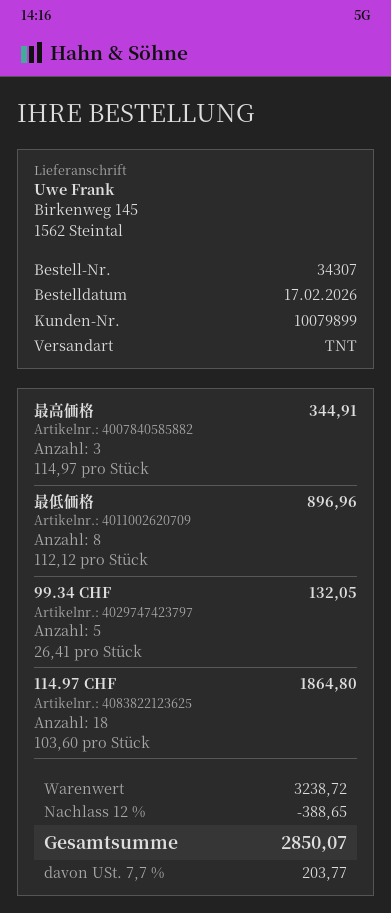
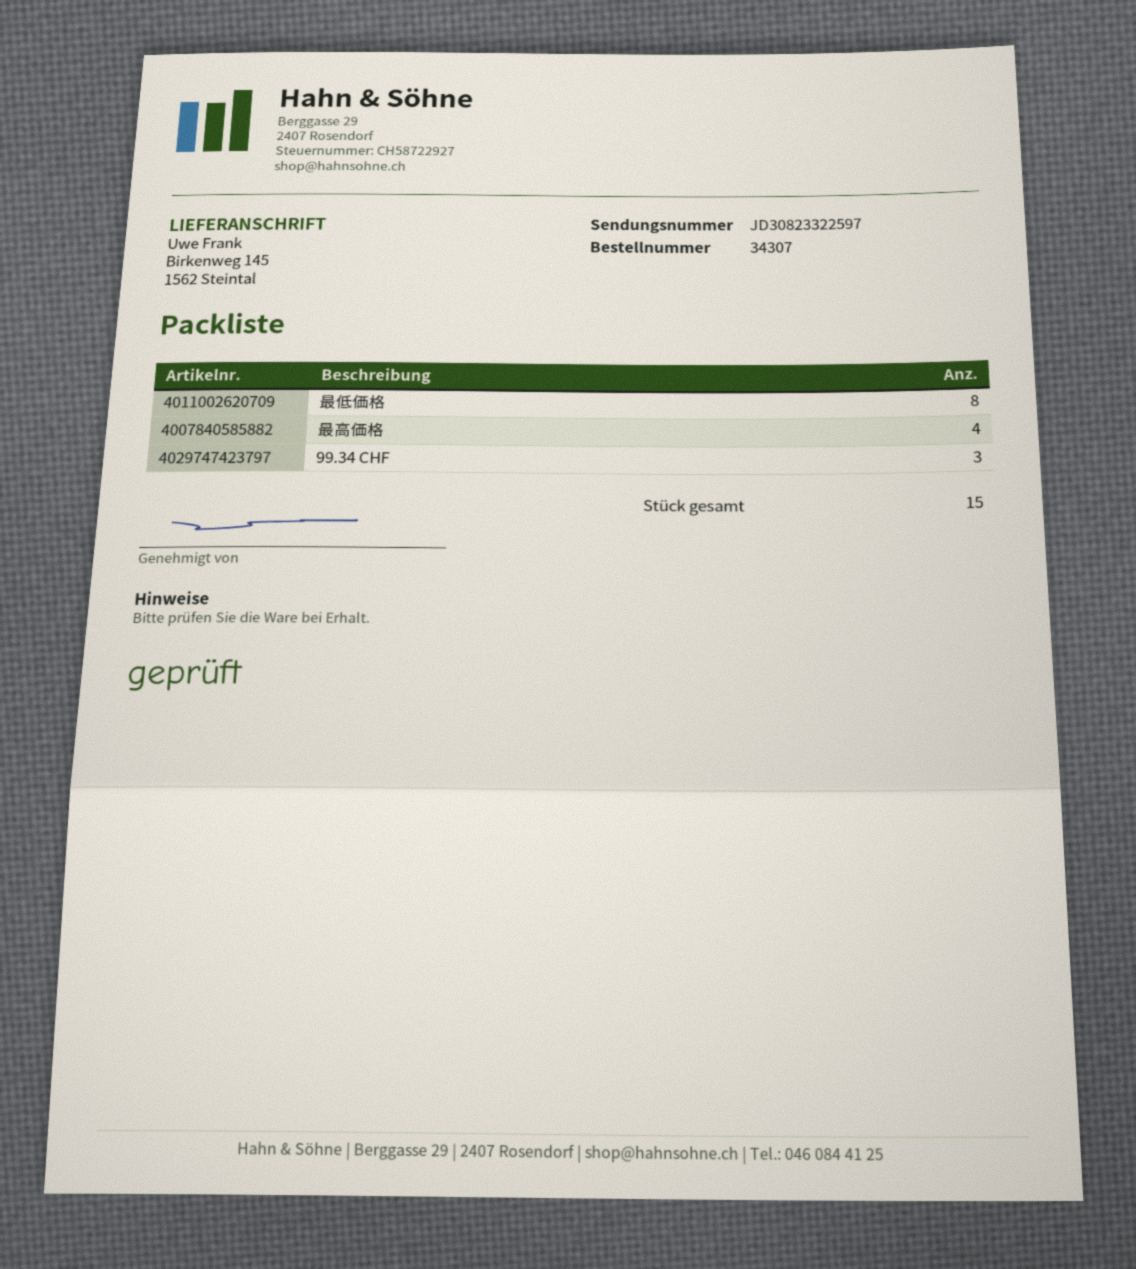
最高価格: 3 -> 4
99.34 CHF: 5 -> 3
114.97 CHF: 18 -> none

